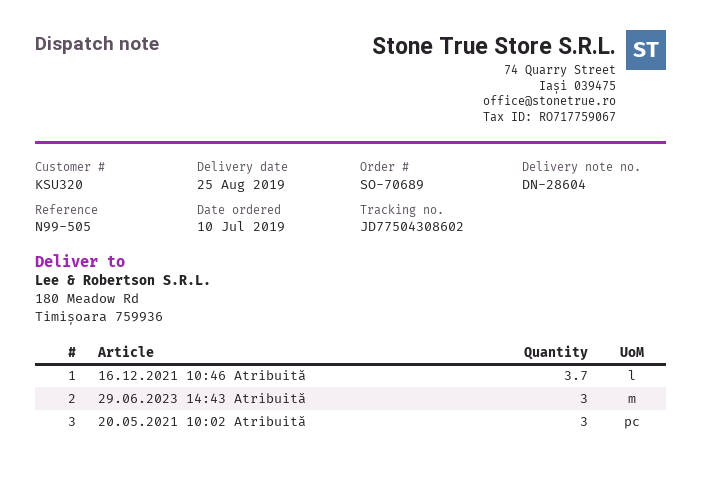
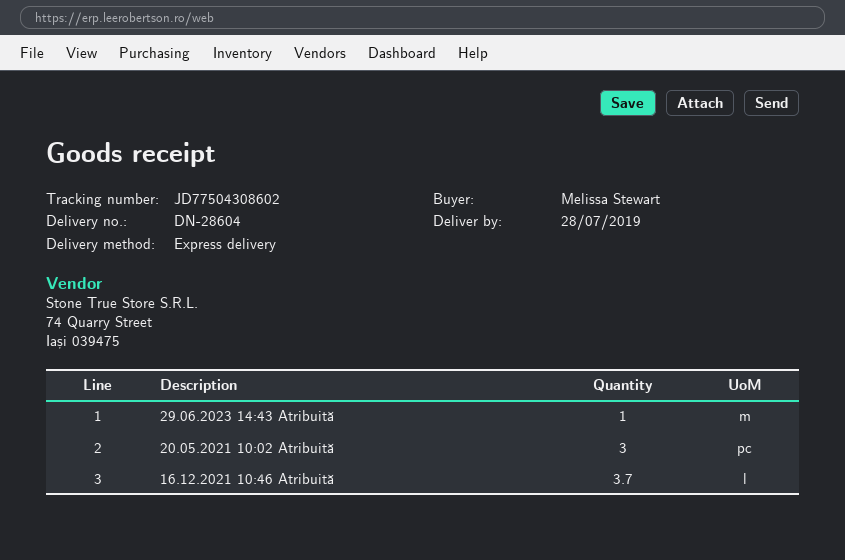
delivery date: 2019-08-25 -> 2019-07-28
29.06.2023 14:43 Atribuită: 3 -> 1

